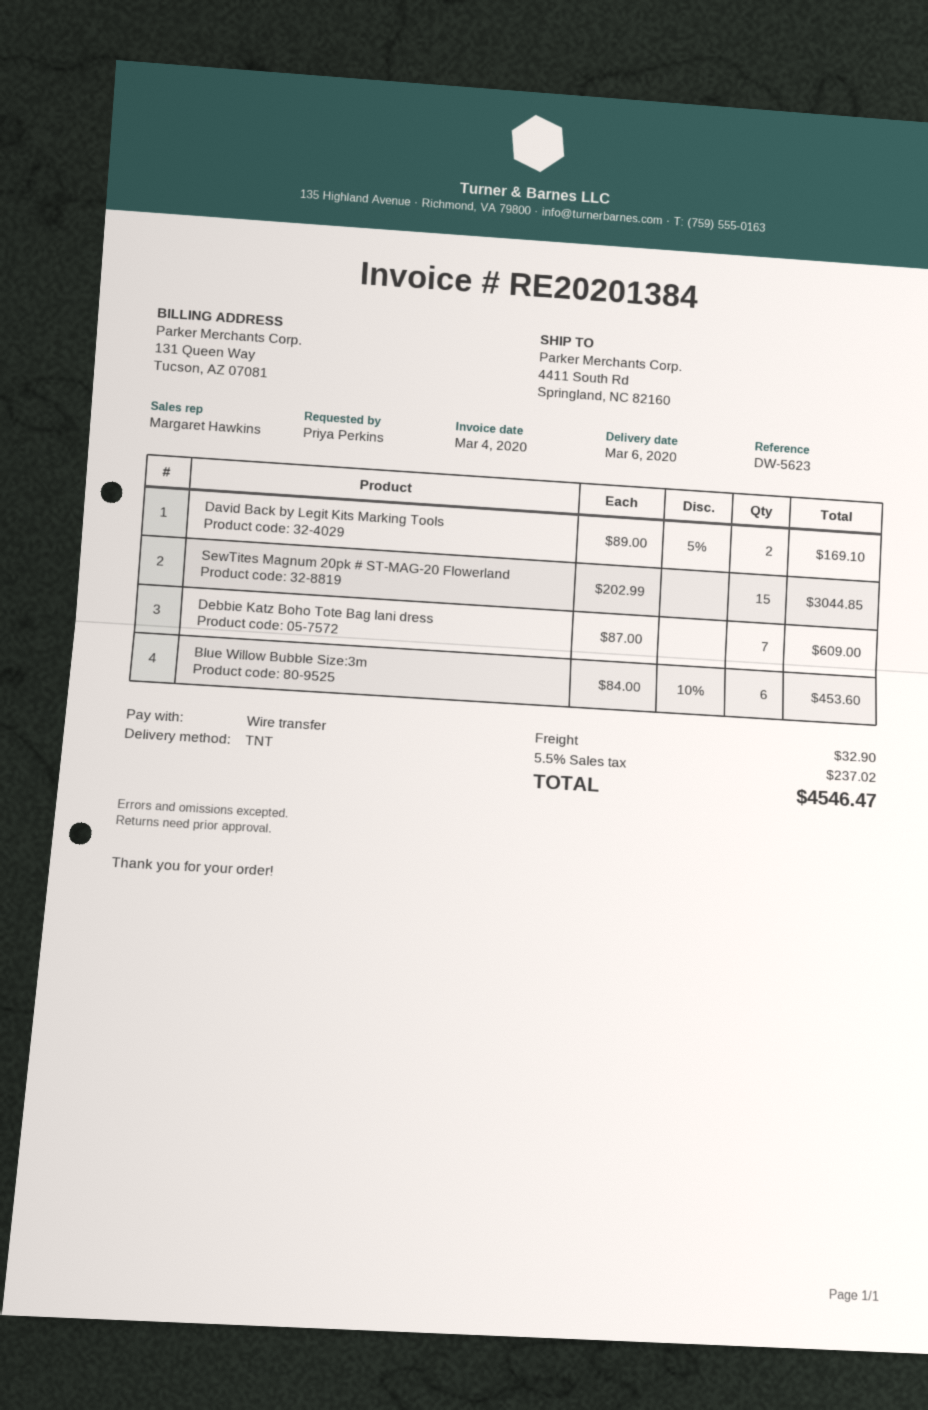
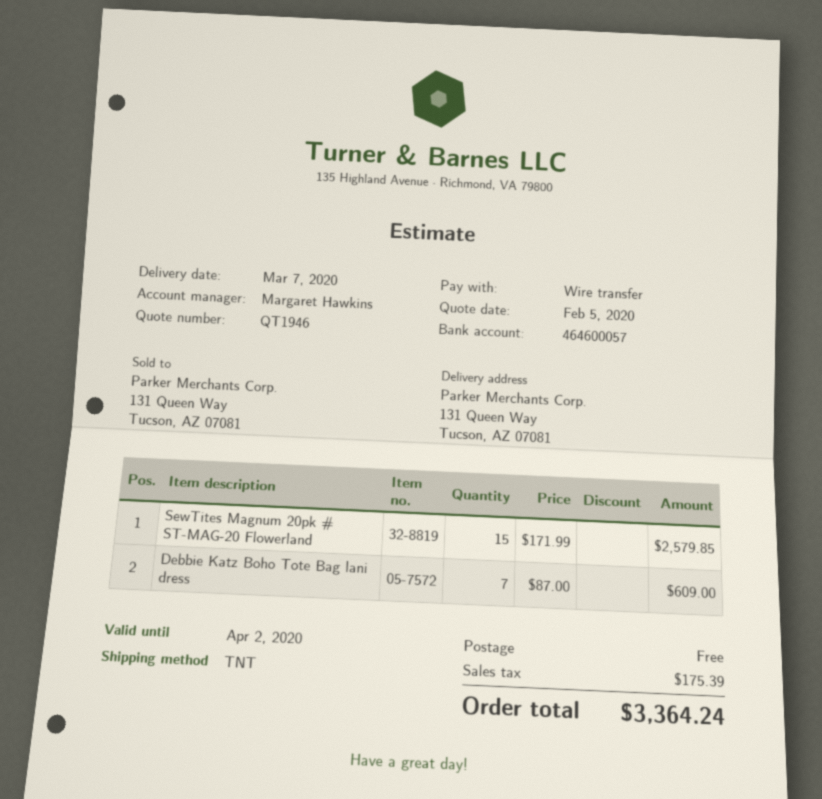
delivery date: 2020-03-06 -> 2020-03-07
ship to: 4411 South Rd, Springland, NC 82160 -> 131 Queen Way, Tucson, AZ 07081
David Back by Legit Kits Marking Tools: 2 x 89.00 - 5% = 169.10 -> none
SewTites Magnum 20pk # ST-MAG-20 Flowerland: 15 x 202.99 = 3044.85 -> 15 x 171.99 = 2579.85
Blue Willow Bubble Size:3m: 6 x 84.00 - 10% = 453.60 -> none
shipping: 32.90 -> 0.00
tax: 237.02 -> 175.39
total: 4546.47 -> 3364.24

